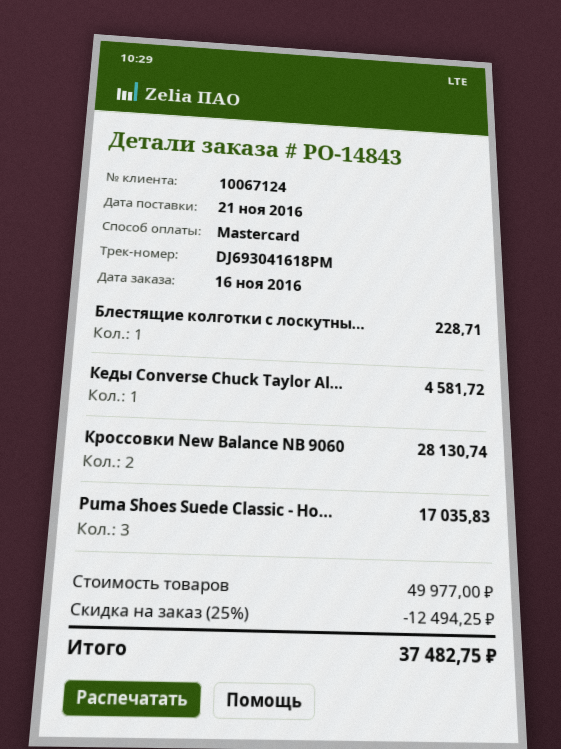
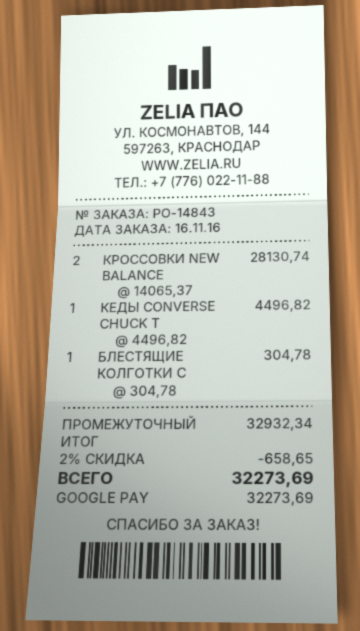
payment method: Mastercard -> Google Pay
Блестящие колготки с лоскутны...: 1 for 228.71 -> 1 for 304.78
Кеды Converse Chuck Taylor Al...: 1 for 4581.72 -> 1 for 4496.82
Puma Shoes Suede Classic - Но...: 3 for 17035.83 -> none
subtotal: 49977.00 -> 32932.34
discount: 25% = 12494.25 -> 2% = 658.65
total: 37482.75 -> 32273.69

